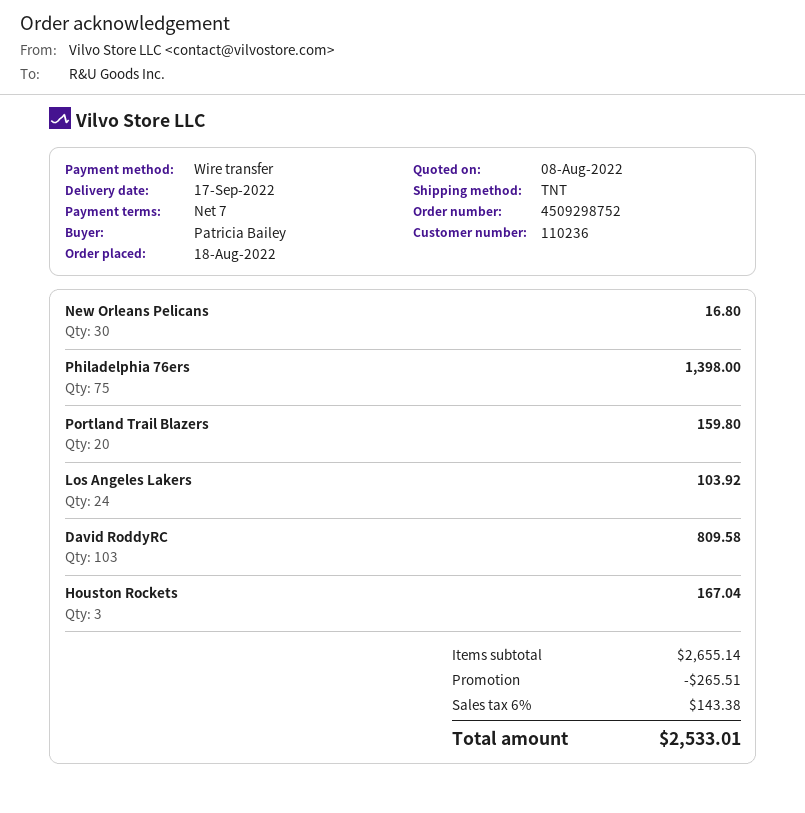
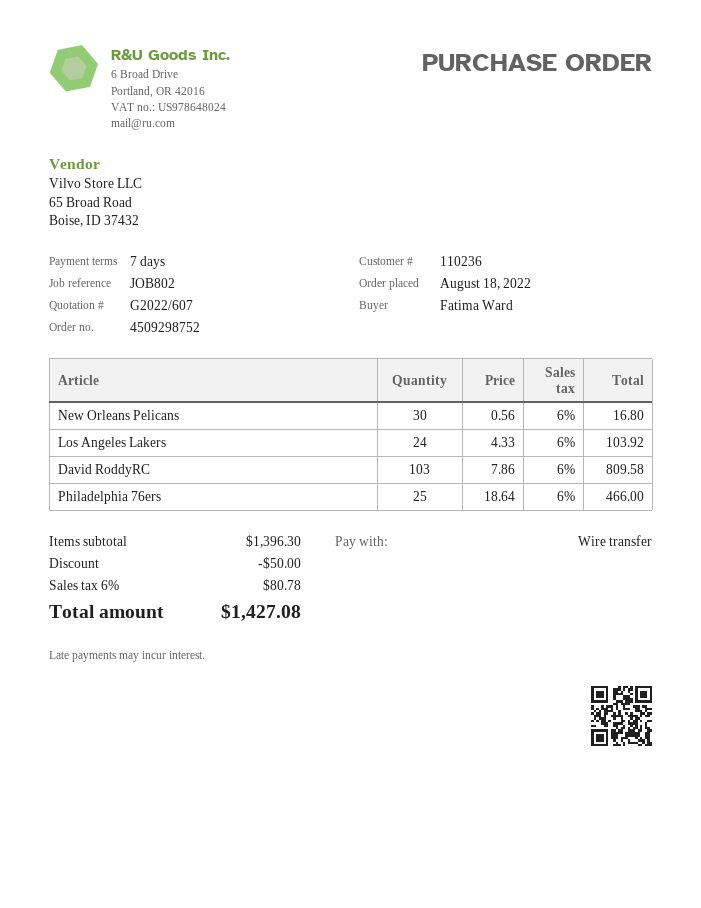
ordered by: Patricia Bailey -> Fatima Ward
Philadelphia 76ers: 75 for 1398.00 -> 25 for 466.00
Portland Trail Blazers: 20 for 159.80 -> none
Houston Rockets: 3 for 167.04 -> none
subtotal: 2655.14 -> 1396.30
discount: 265.51 -> 50.00
tax: 6% = 143.38 -> 6% = 80.78
total: 2533.01 -> 1427.08

